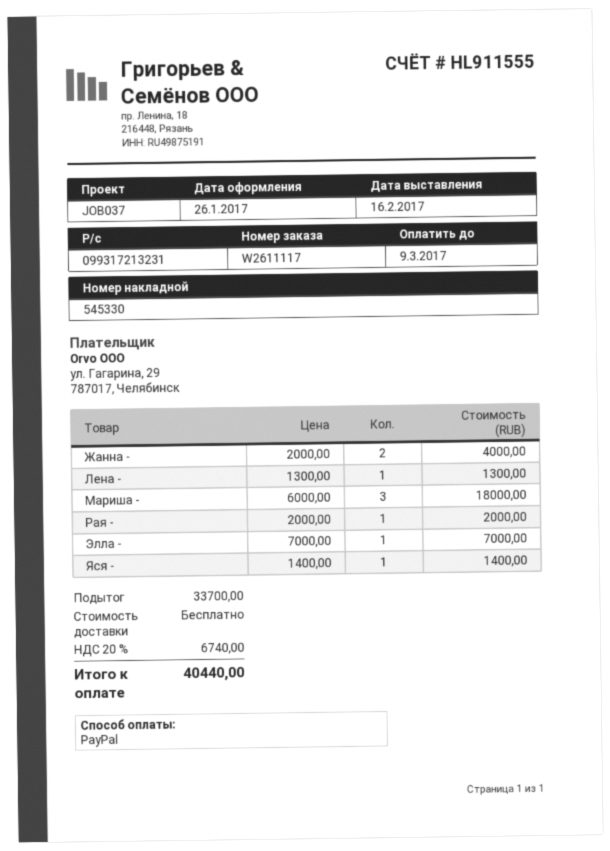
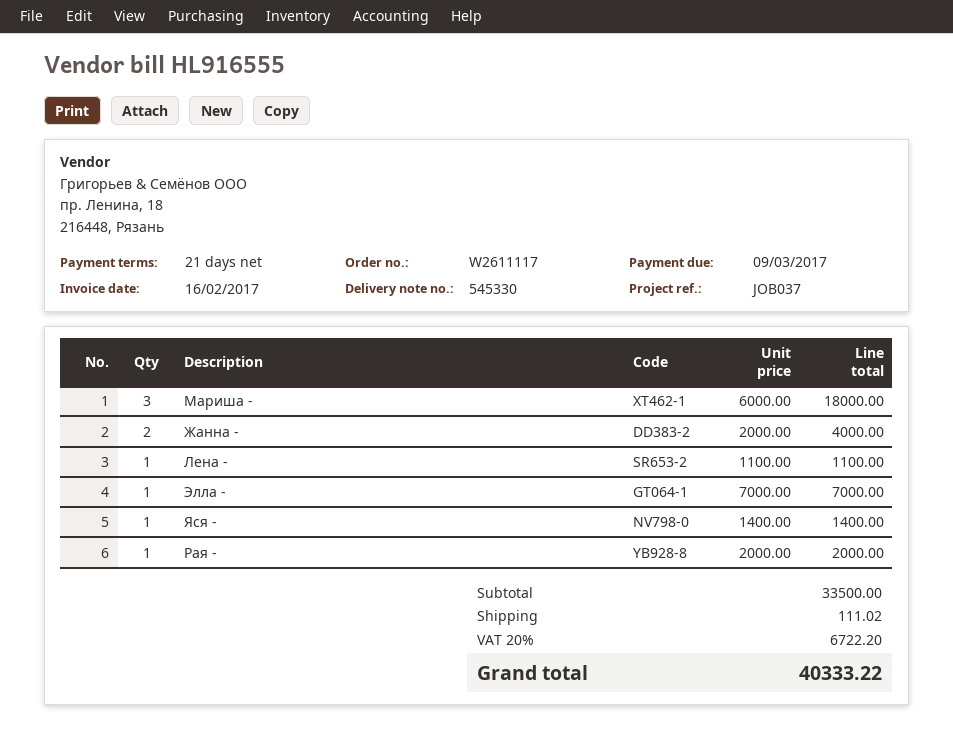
invoice number: HL911555 -> HL916555
Лена -: 1 x 1300.00 = 1300.00 -> 1 x 1100.00 = 1100.00
subtotal: 33700.00 -> 33500.00
shipping: 0.00 -> 111.02
tax: 20% = 6740.00 -> 20% = 6722.20
total: 40440.00 -> 40333.22

